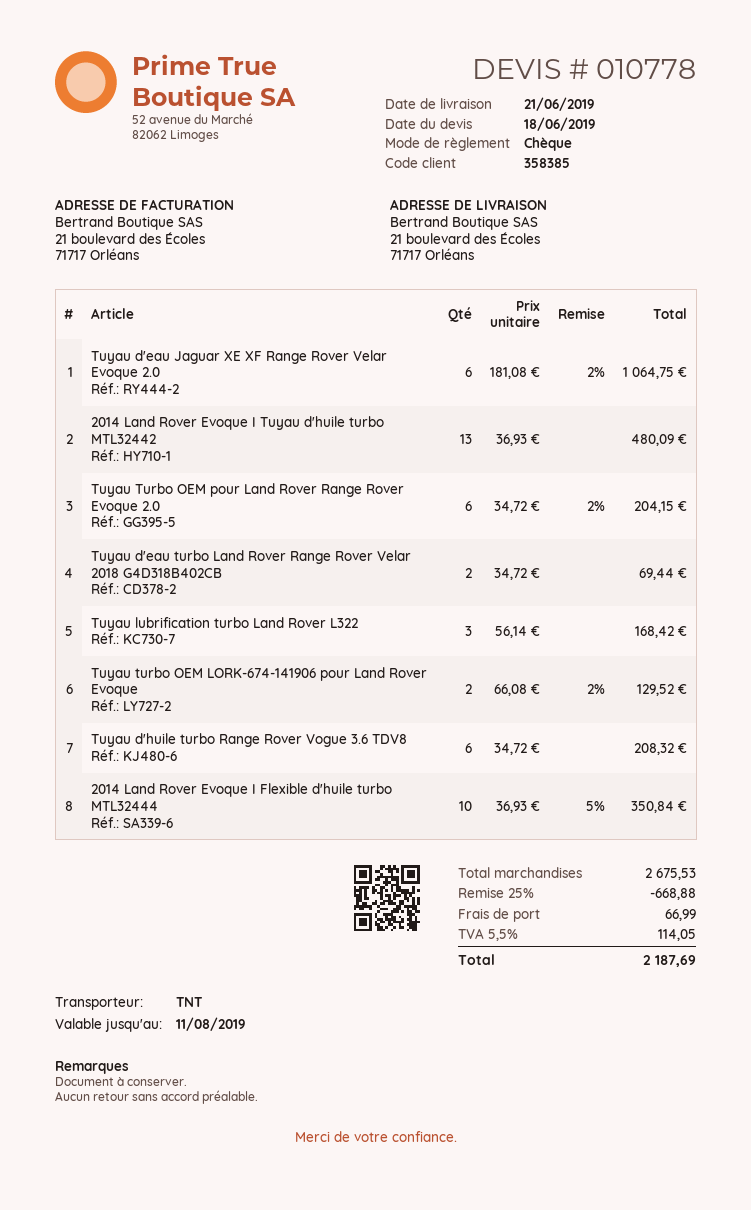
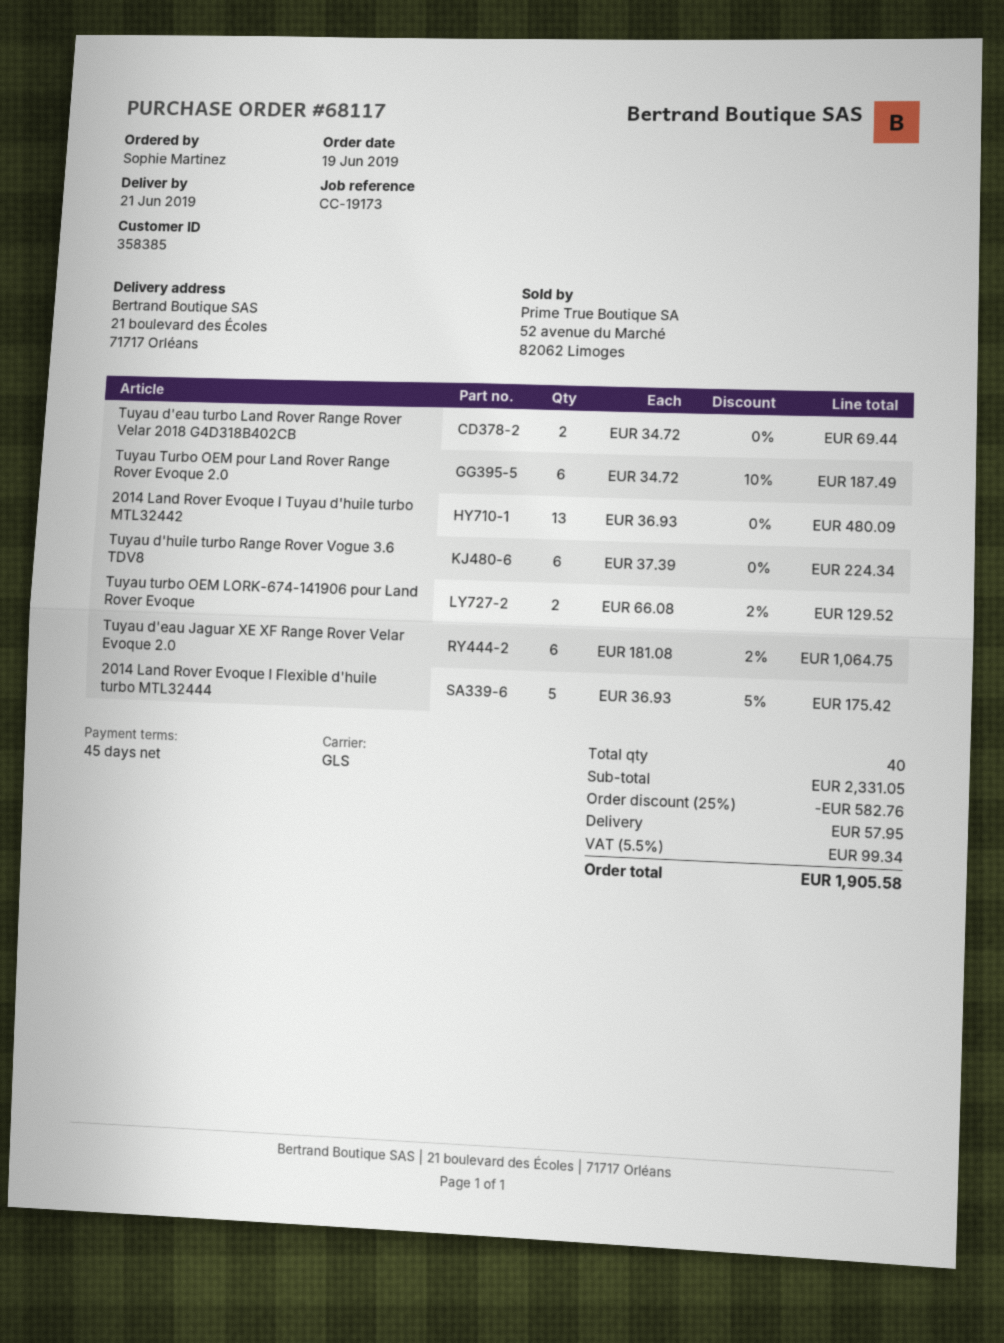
shipping method: TNT -> GLS
Tuyau Turbo OEM pour Land Rover Range Rover Evoque 2.0: 6 x 34.72 - 2% = 204.15 -> 6 x 34.72 - 10% = 187.49
Tuyau lubrification turbo Land Rover L322: 3 x 56.14 = 168.42 -> none
Tuyau d'huile turbo Range Rover Vogue 3.6 TDV8: 6 x 34.72 = 208.32 -> 6 x 37.39 = 224.34
2014 Land Rover Evoque I Flexible d'huile turbo MTL32444: 10 x 36.93 - 5% = 350.84 -> 5 x 36.93 - 5% = 175.42
subtotal: 2675.53 -> 2331.05
discount: 25% = 668.88 -> 25% = 582.76
shipping: 66.99 -> 57.95
tax: 5.5% = 114.05 -> 5.5% = 99.34
total: 2187.69 -> 1905.58

